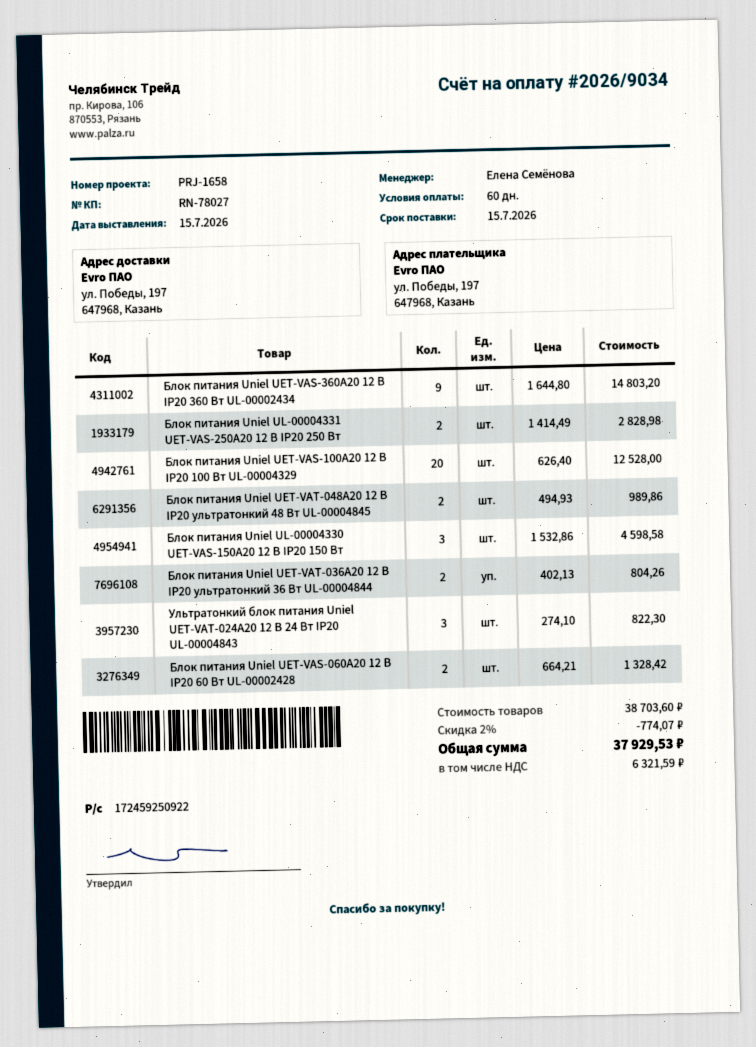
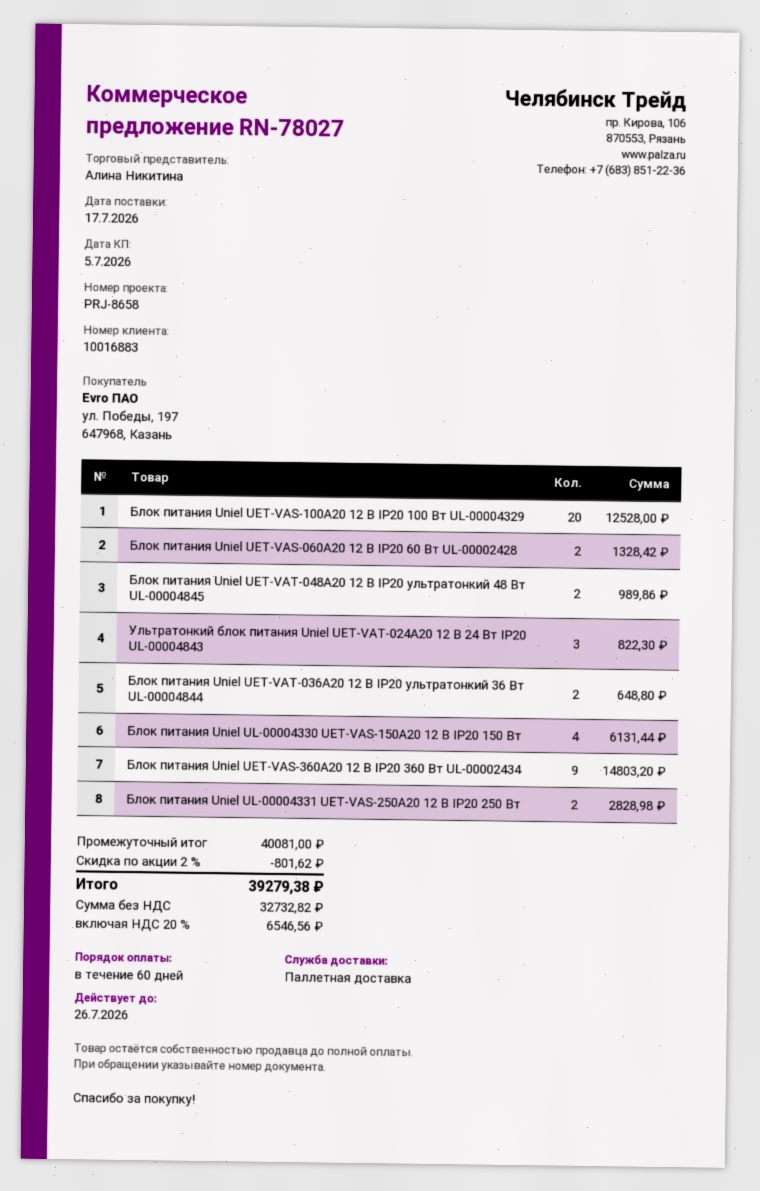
delivery date: 2026-07-15 -> 2026-07-17
reference: PRJ-1658 -> PRJ-8658
sales rep: Елена Семёнова -> Алина Никитина
Блок питания Uniel UL-00004330 UET-VAS-150A20 12 В IP20 150 Вт: 3 for 4598.58 -> 4 for 6131.44
Блок питания Uniel UET-VAT-036A20 12 В IP20 ультратонкий 36 Вт UL-00004844: 2 for 804.26 -> 2 for 648.80
subtotal: 38703.60 -> 40081.00
discount: 2% = 774.07 -> 2% = 801.62
tax: 6321.59 -> 6546.56
total: 37929.53 -> 39279.38

